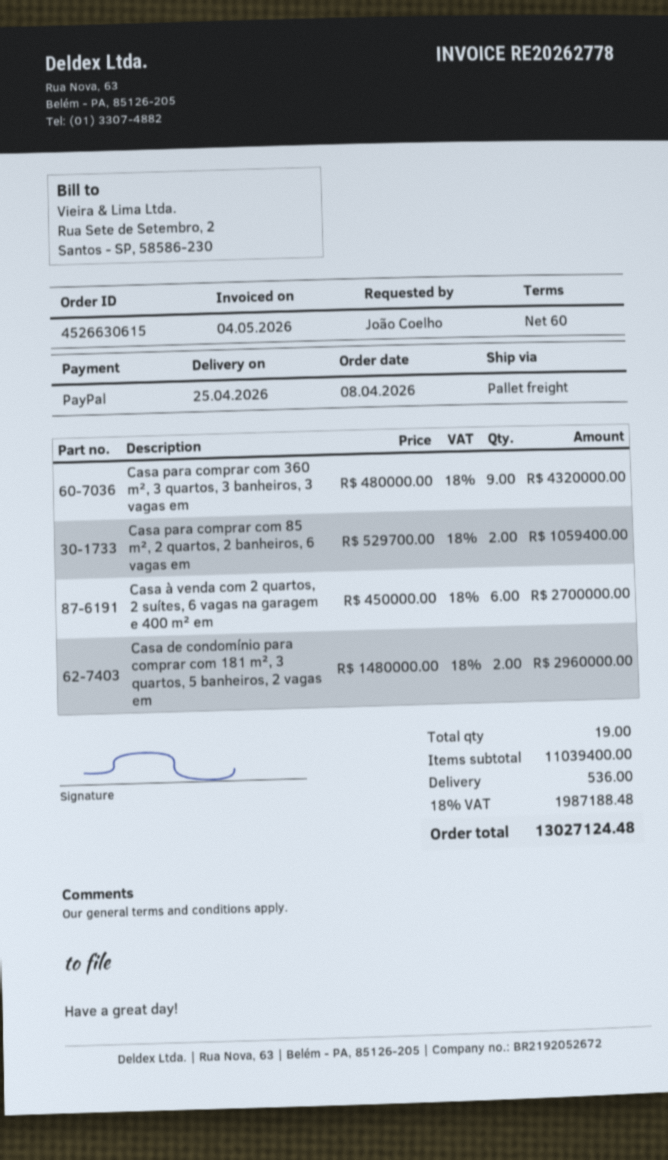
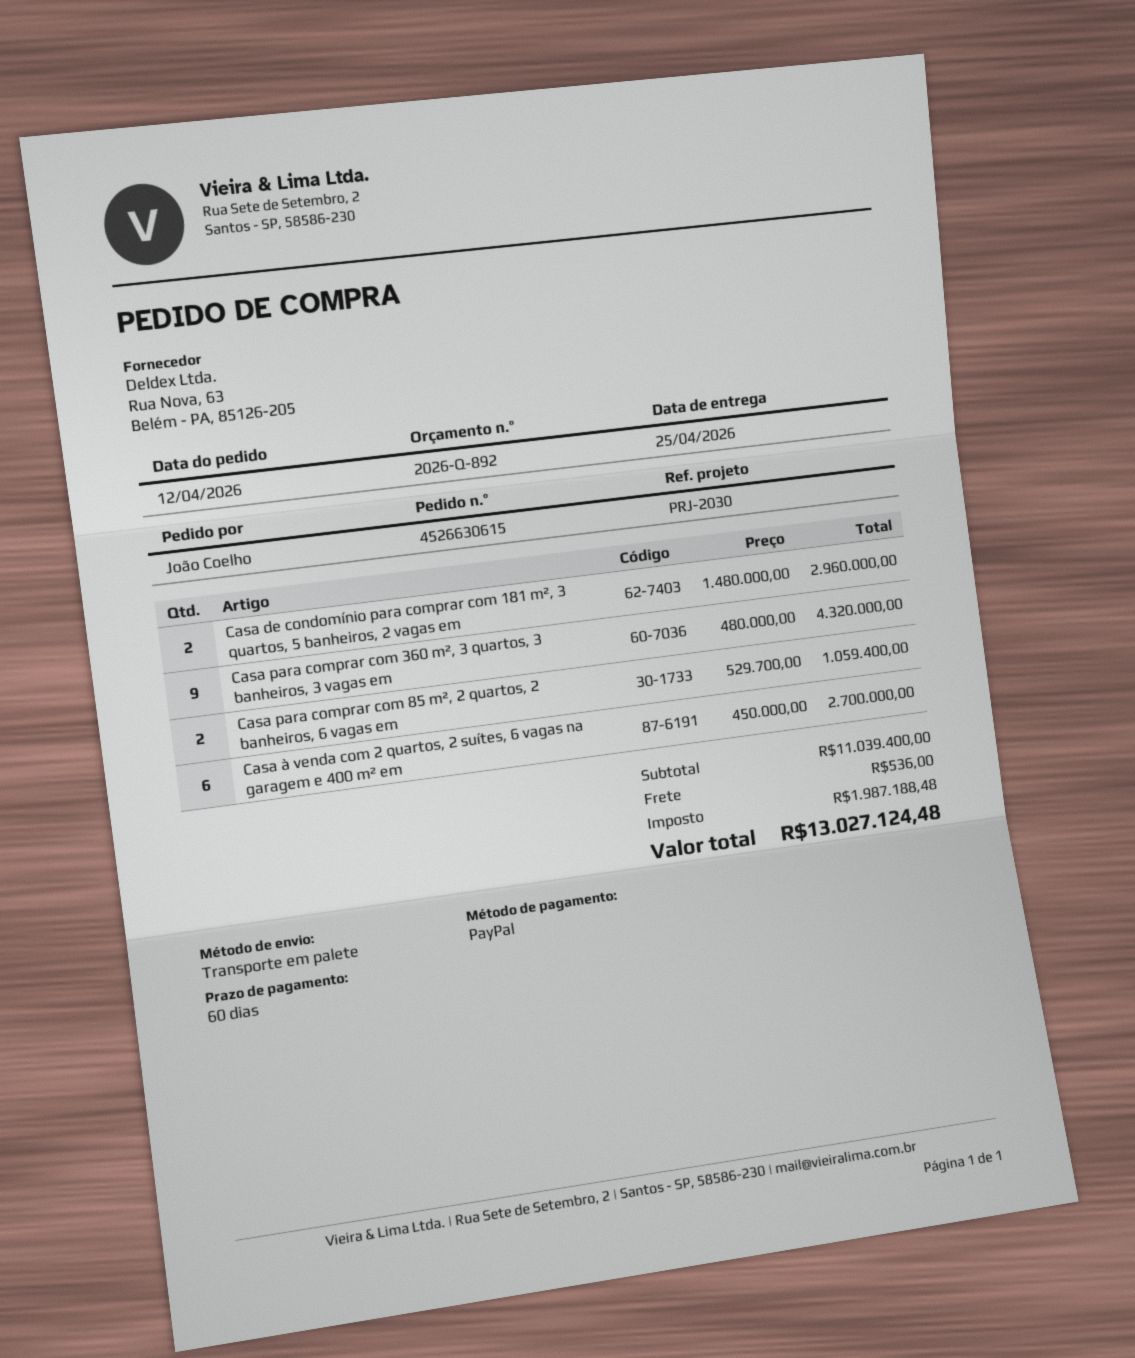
order date: 2026-04-08 -> 2026-04-12

